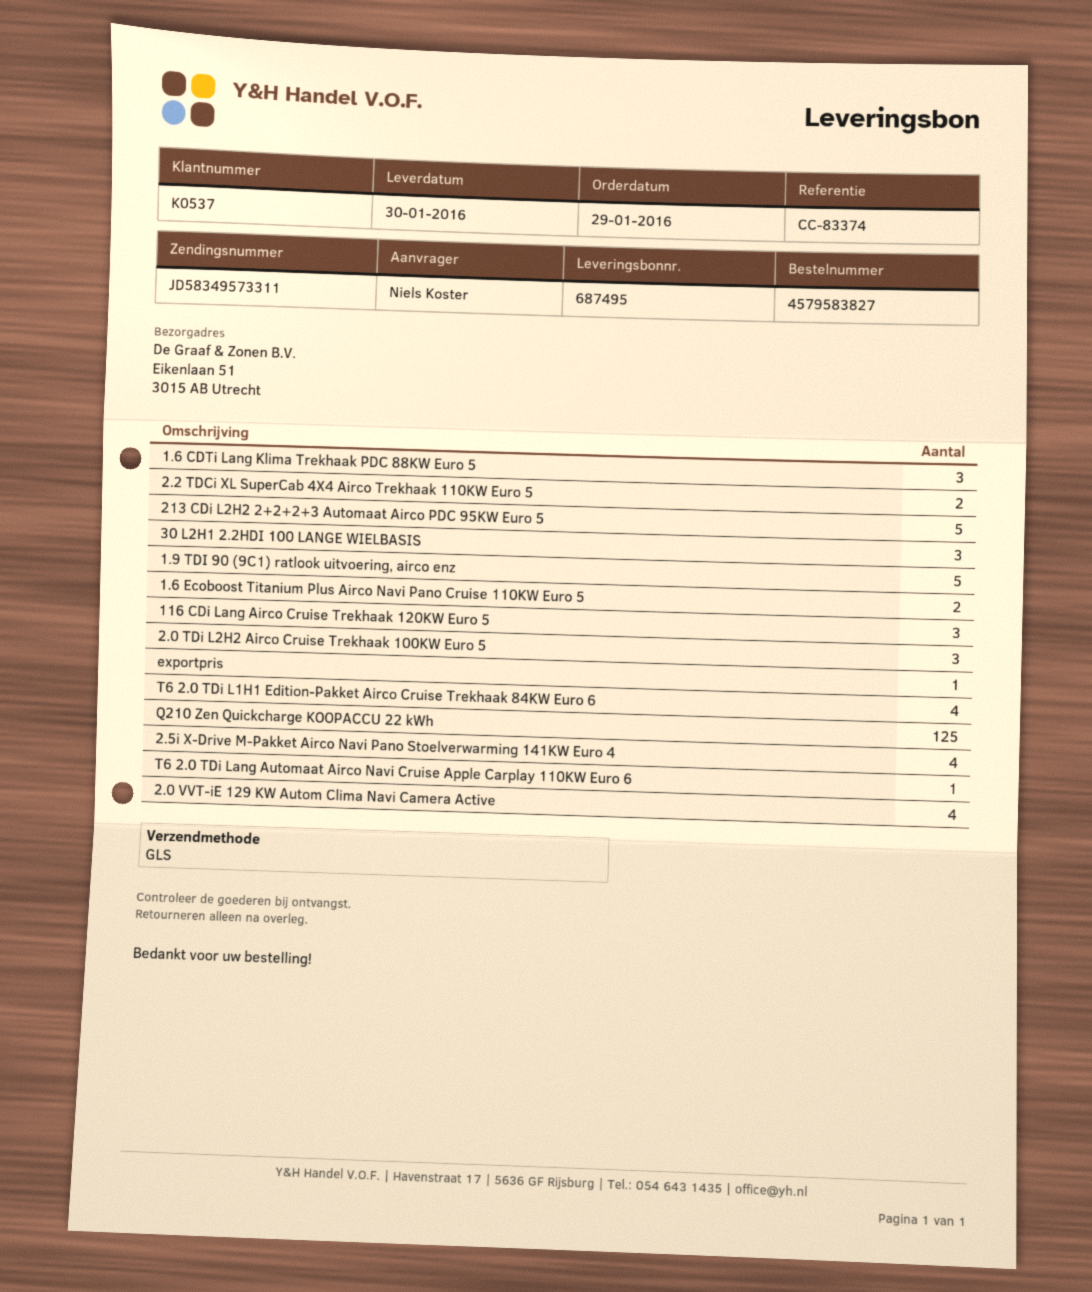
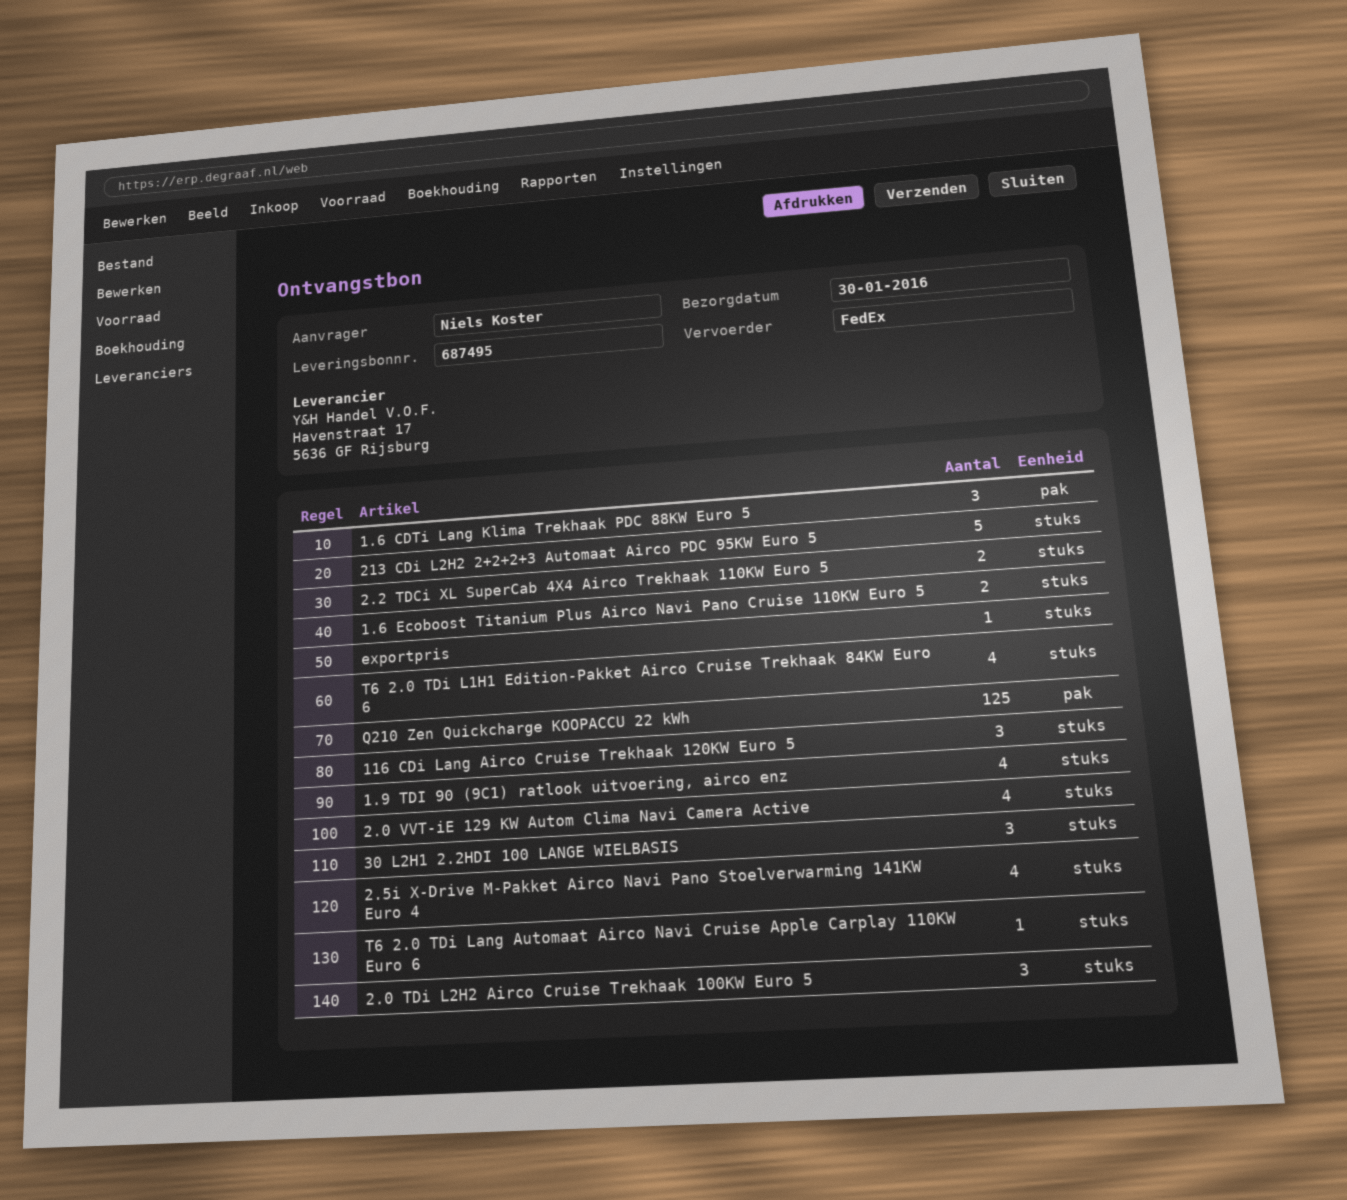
shipping method: GLS -> FedEx
1.9 TDI 90 (9C1) ratlook uitvoering, airco enz: 5 -> 4

